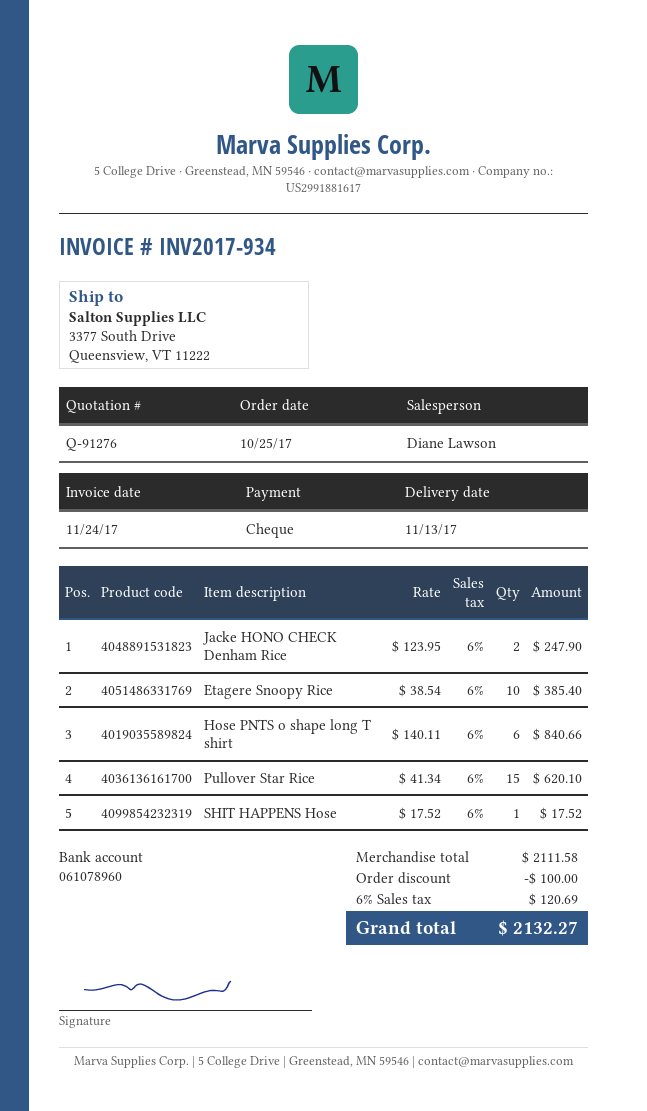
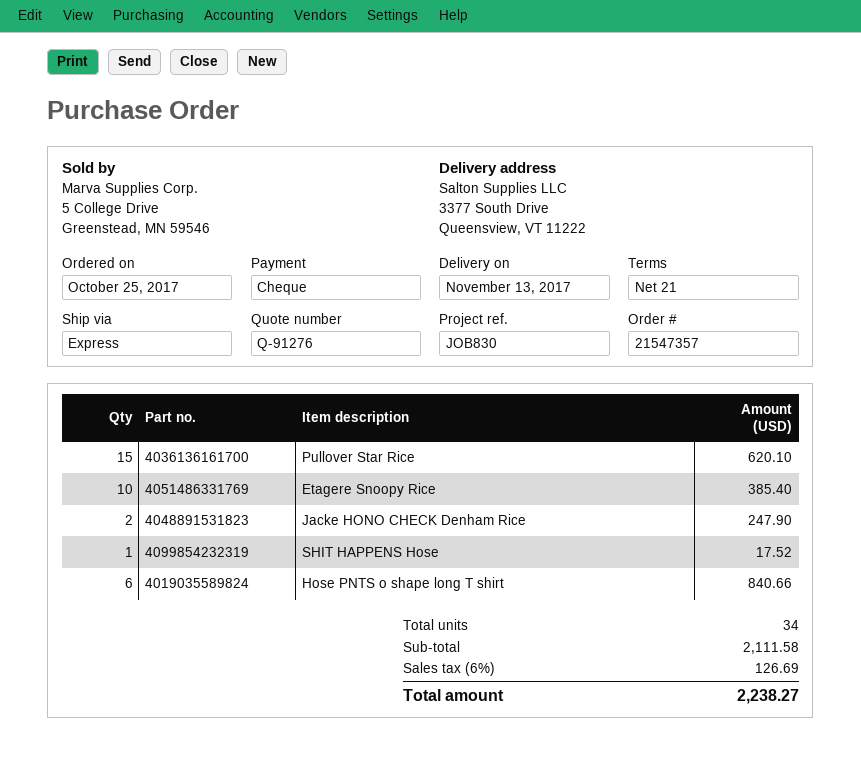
discount: 100.00 -> none
tax: 6% = 120.69 -> 6% = 126.69
total: 2132.27 -> 2238.27

